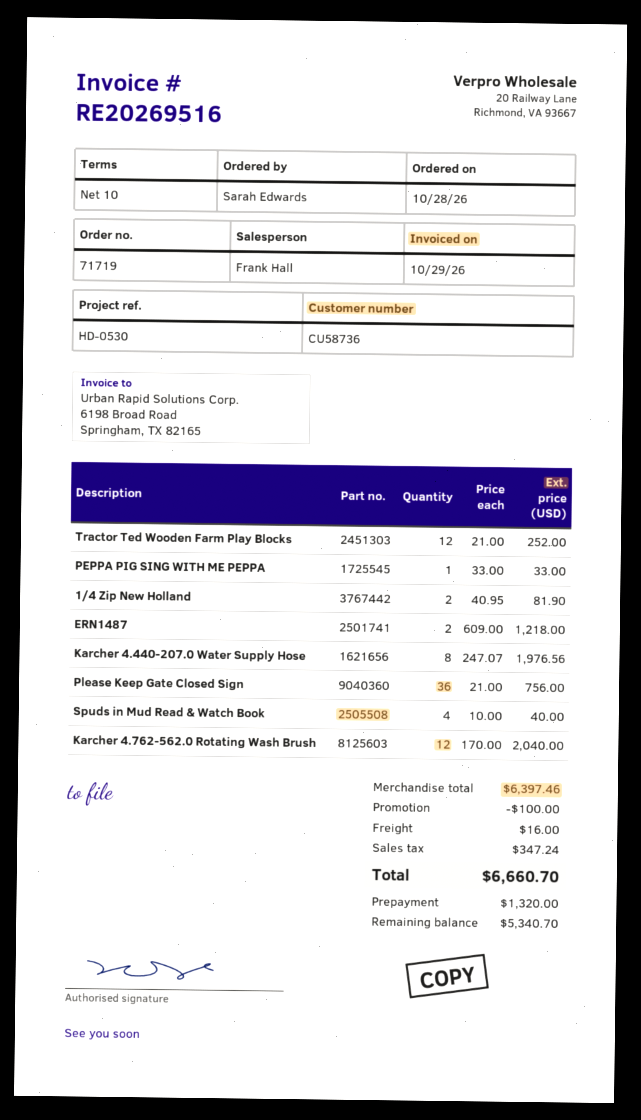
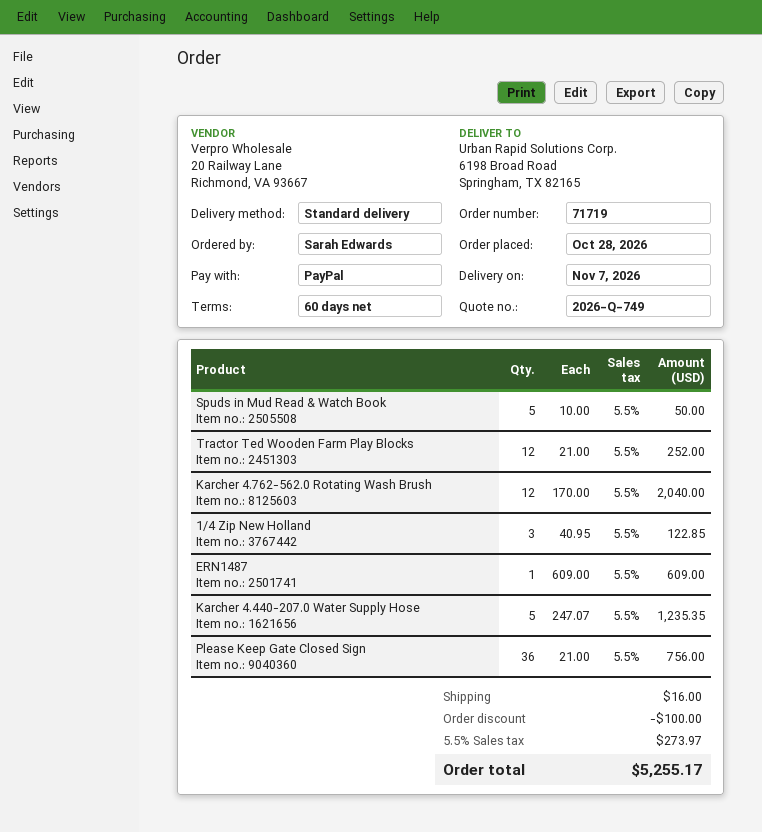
payment terms: 10 days -> 60 days
PEPPA PIG SING WITH ME PEPPA: 1 x 33.00 = 33.00 -> none
1/4 Zip New Holland: 2 x 40.95 = 81.90 -> 3 x 40.95 = 122.85
ERN1487: 2 x 609.00 = 1218.00 -> 1 x 609.00 = 609.00
Karcher 4.440-207.0 Water Supply Hose: 8 x 247.07 = 1976.56 -> 5 x 247.07 = 1235.35
Spuds in Mud Read & Watch Book: 4 x 10.00 = 40.00 -> 5 x 10.00 = 50.00
tax: 347.24 -> 273.97
total: 6660.70 -> 5255.17

